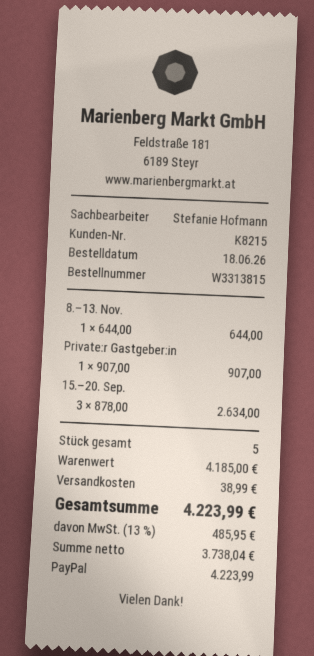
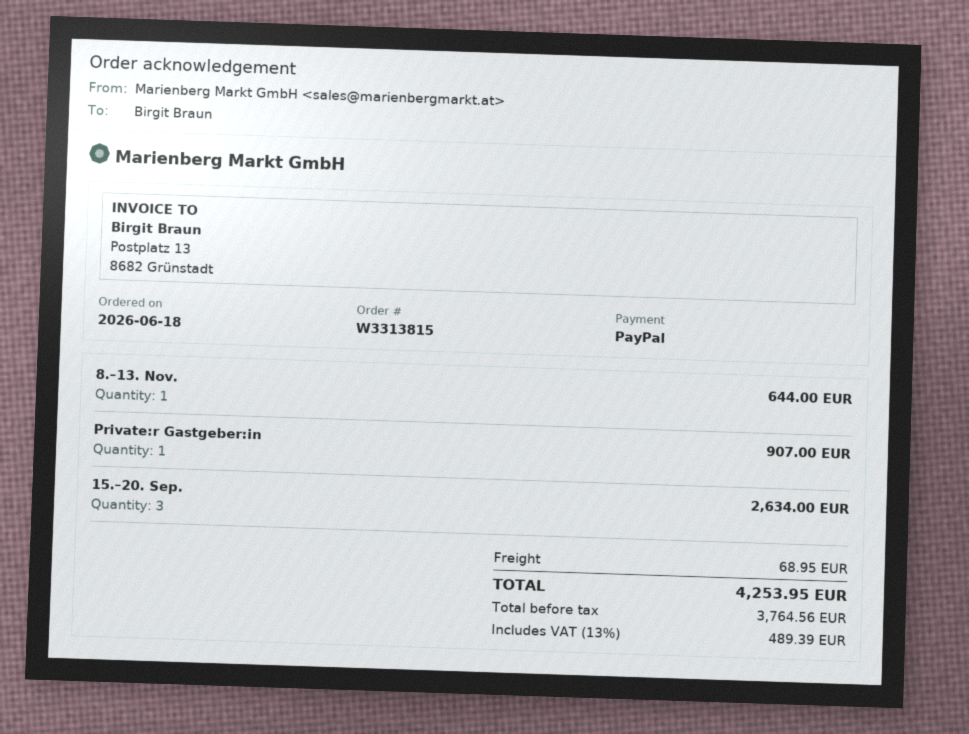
shipping: 38.99 -> 68.95
net: 3738.04 -> 3764.56
tax: 13% = 485.95 -> 13% = 489.39
total: 4223.99 -> 4253.95

